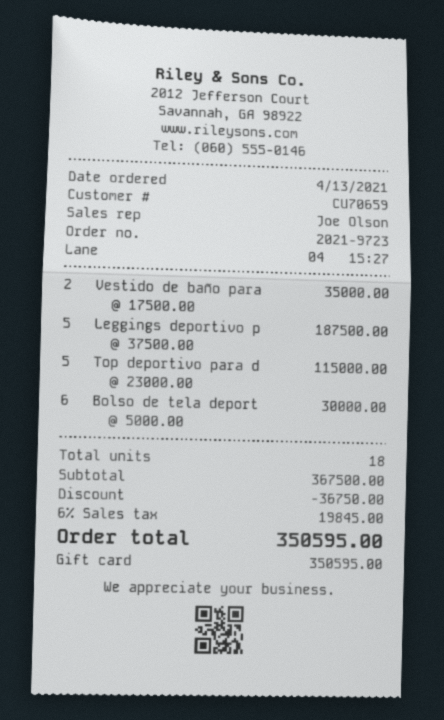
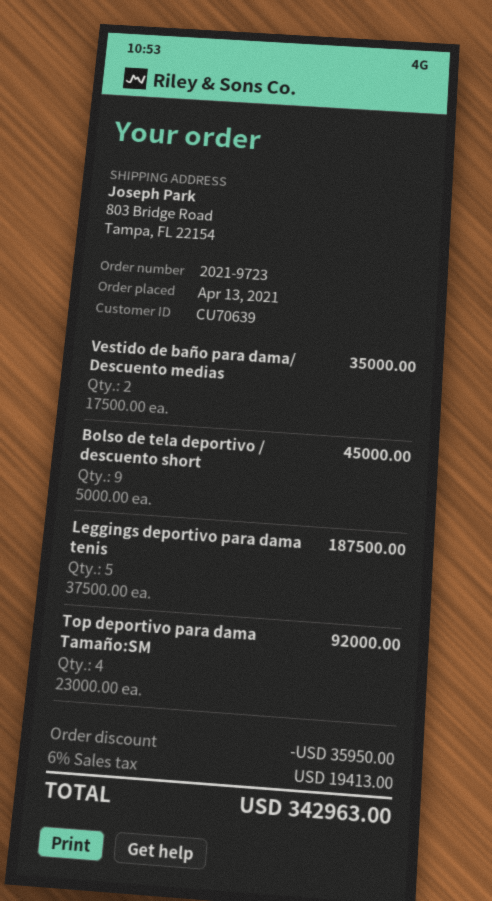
customer number: CU70659 -> CU70639
Top deportivo para d: 5 x 23000.00 = 115000.00 -> 4 x 23000.00 = 92000.00
Bolso de tela deport: 6 x 5000.00 = 30000.00 -> 9 x 5000.00 = 45000.00
discount: 36750.00 -> 35950.00
tax: 6% = 19845.00 -> 6% = 19413.00
total: 350595.00 -> 342963.00

